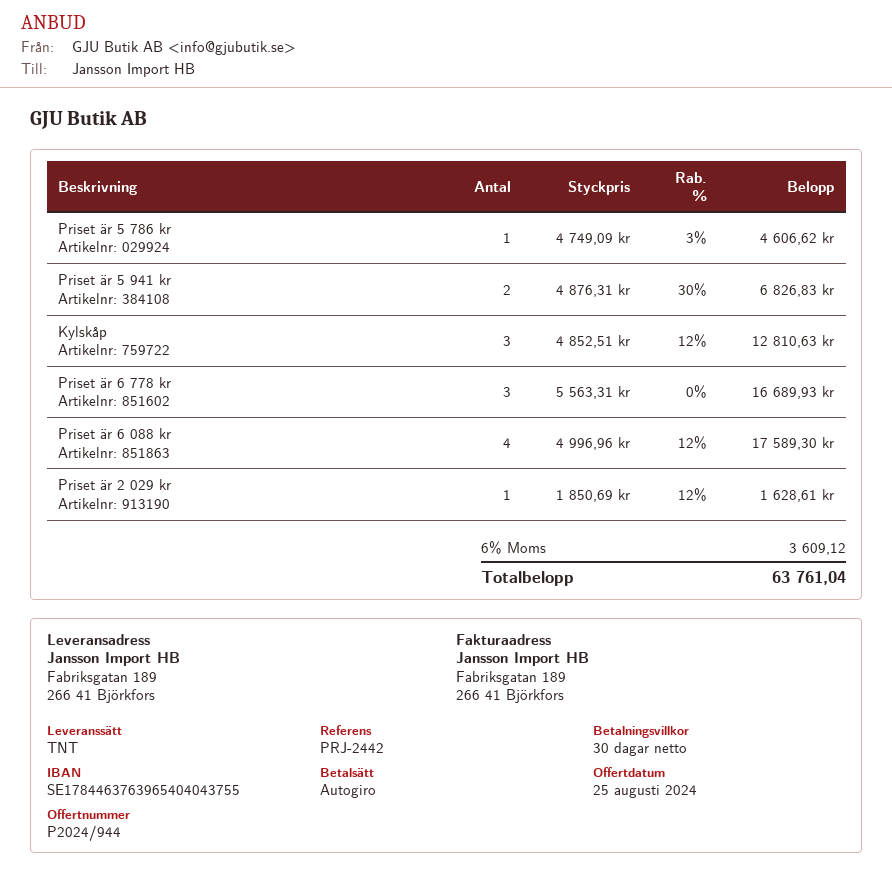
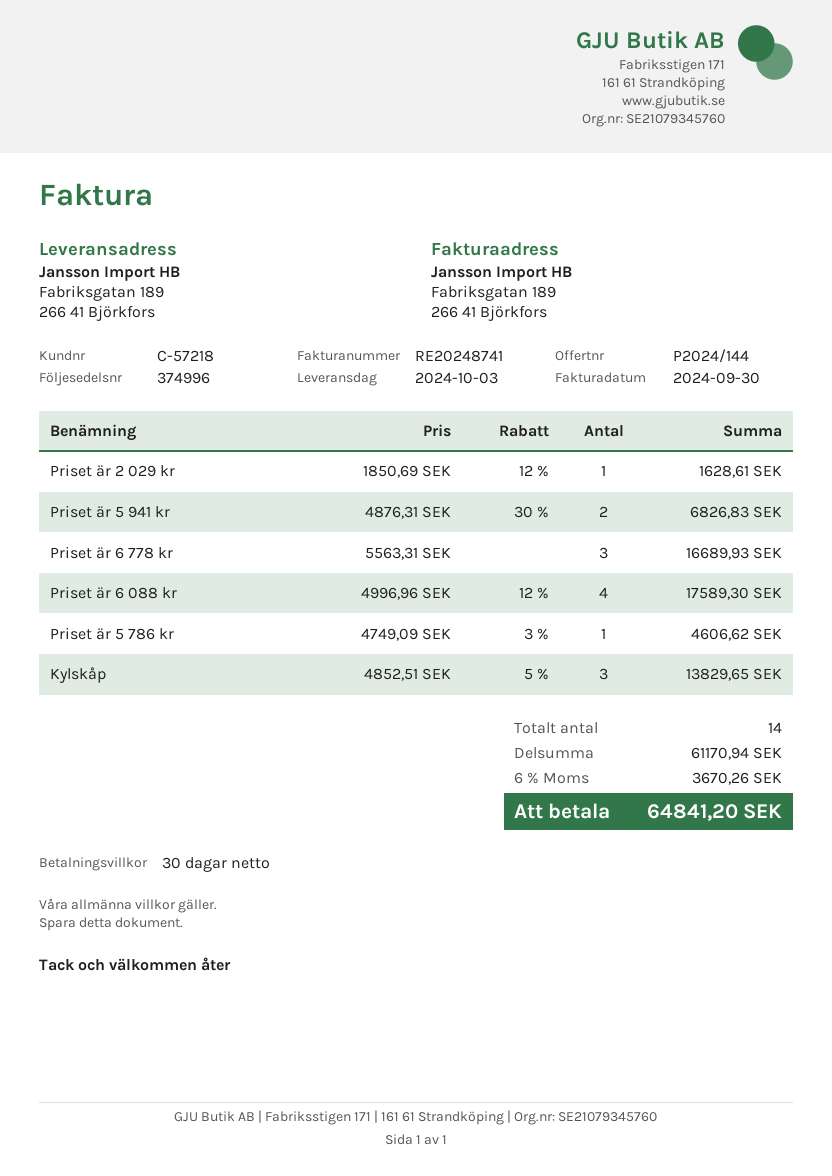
quote number: P2024/944 -> P2024/144
Kylskåp: 3 x 4852.51 - 12% = 12810.63 -> 3 x 4852.51 - 5% = 13829.65
tax: 6% = 3609.12 -> 6% = 3670.26
total: 63761.04 -> 64841.20

